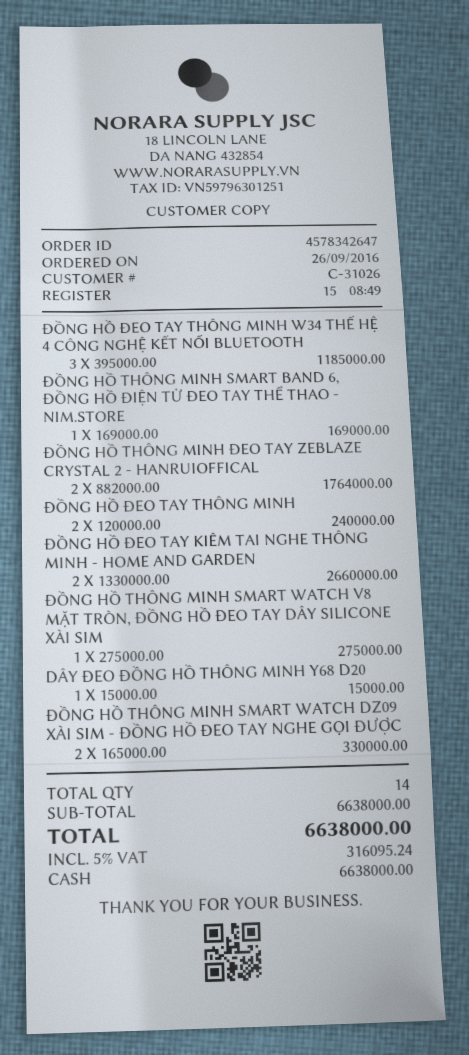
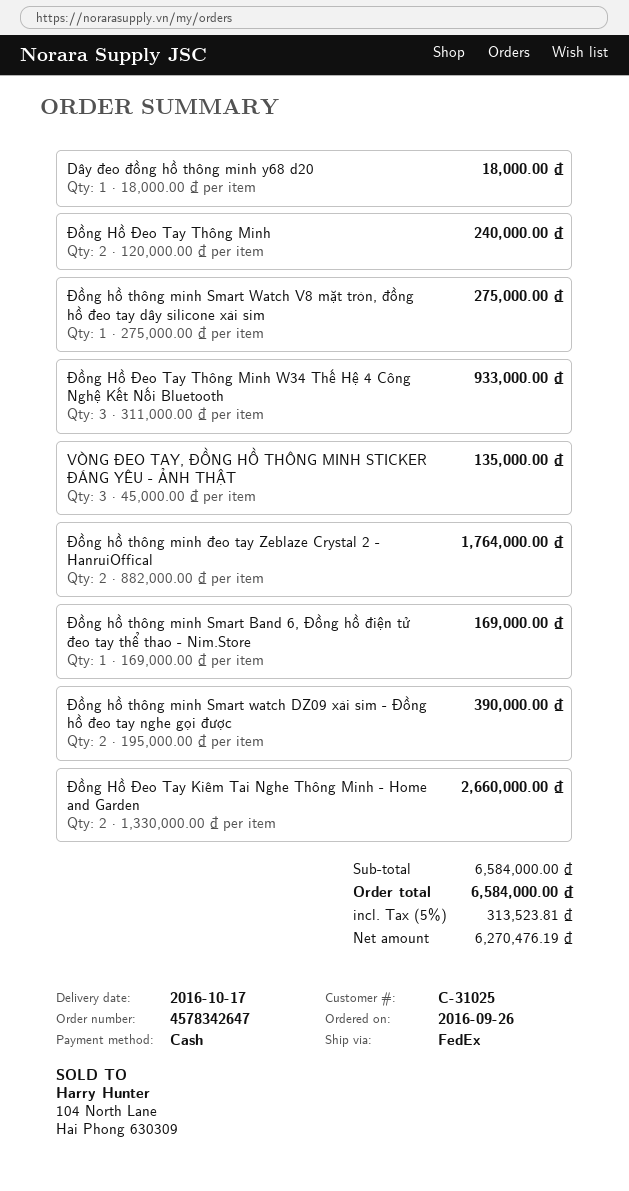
customer number: C-31026 -> C-31025
ĐỒNG HỒ ĐEO TAY THÔNG MINH W34 THẾ HỆ 4 CÔNG NGHỆ KẾT NỐI BLUETOOTH: 3 x 395000.00 = 1185000.00 -> 3 x 311000.00 = 933000.00
DÂY ĐEO ĐỒNG HỒ THÔNG MINH Y68 D20: 1 x 15000.00 = 15000.00 -> 1 x 18000.00 = 18000.00
ĐỒNG HỒ THÔNG MINH SMART WATCH DZ09 XÀI SIM - ĐỒNG HỒ ĐEO TAY NGHE GỌI ĐƯỢC: 2 x 165000.00 = 330000.00 -> 2 x 195000.00 = 390000.00
VÒNG ĐEO TAY, ĐỒNG HỒ THÔNG MINH STICKER ĐÁNG YÊU - ẢNH THẬT: none -> 3 x 45000.00 = 135000.00
subtotal: 6638000.00 -> 6584000.00
tax: 5% = 316095.24 -> 5% = 313523.81
total: 6638000.00 -> 6584000.00

